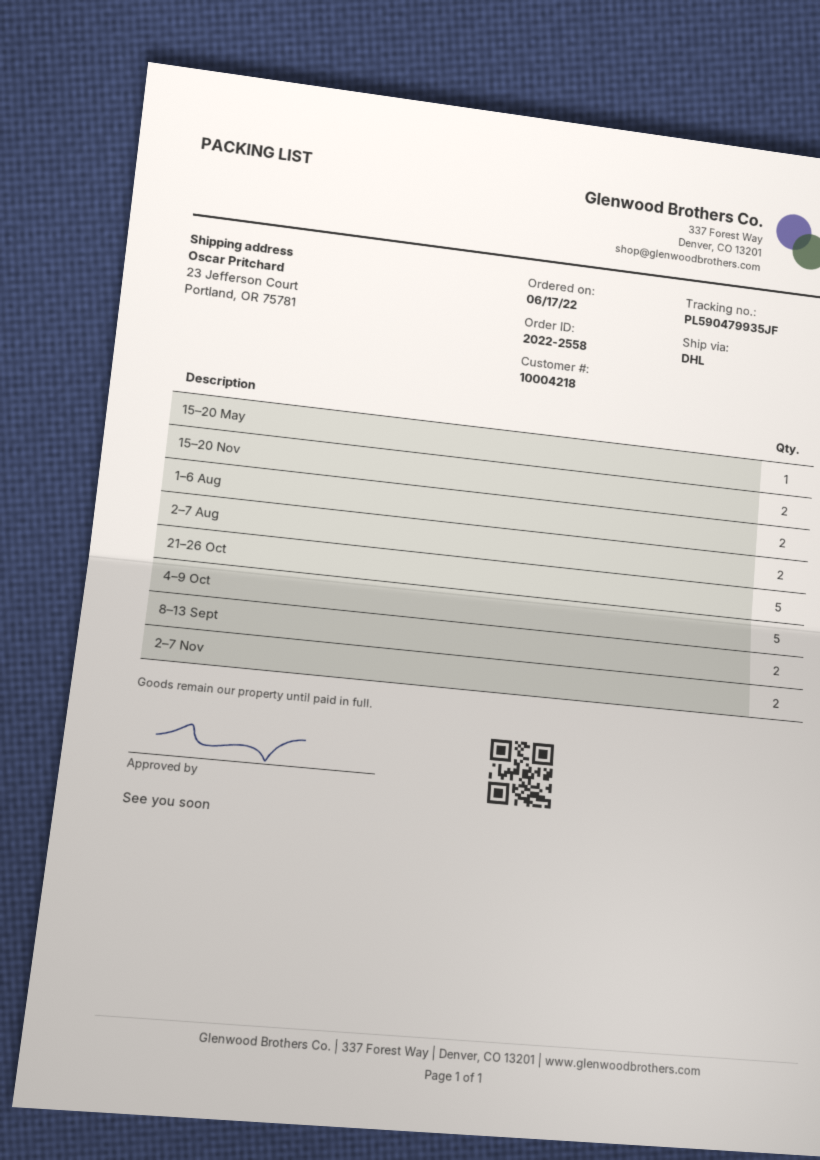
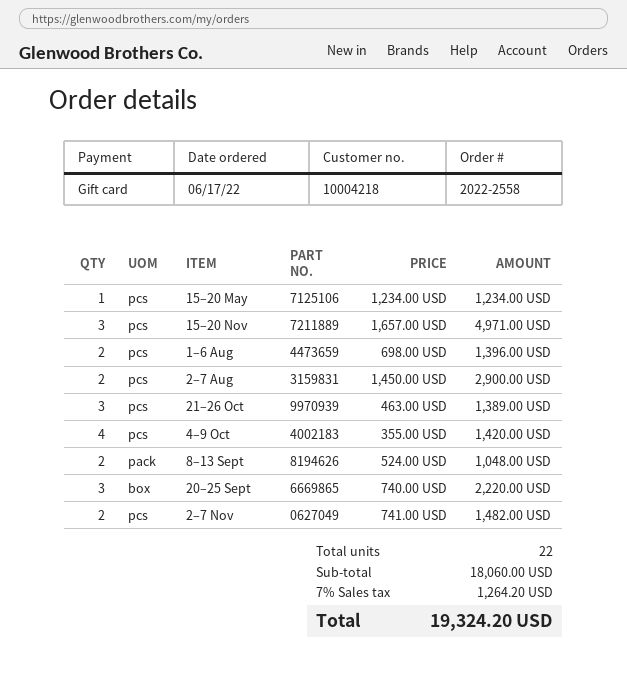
15–20 Nov: 2 -> 3
21–26 Oct: 5 -> 3
4–9 Oct: 5 -> 4
20–25 Sept: none -> 3

